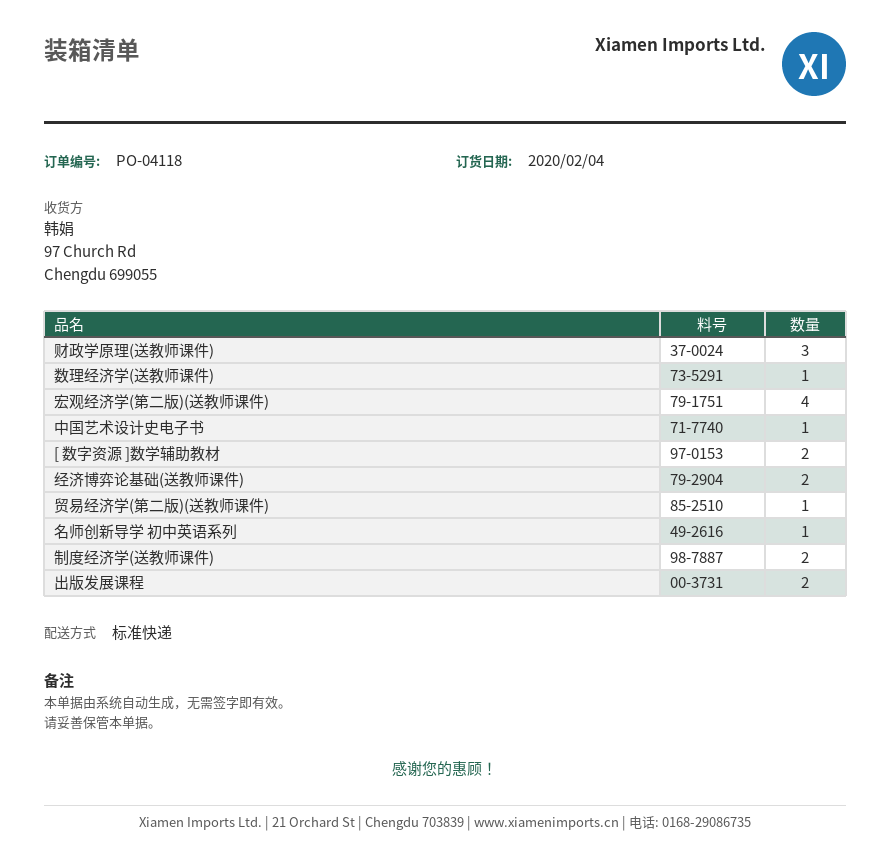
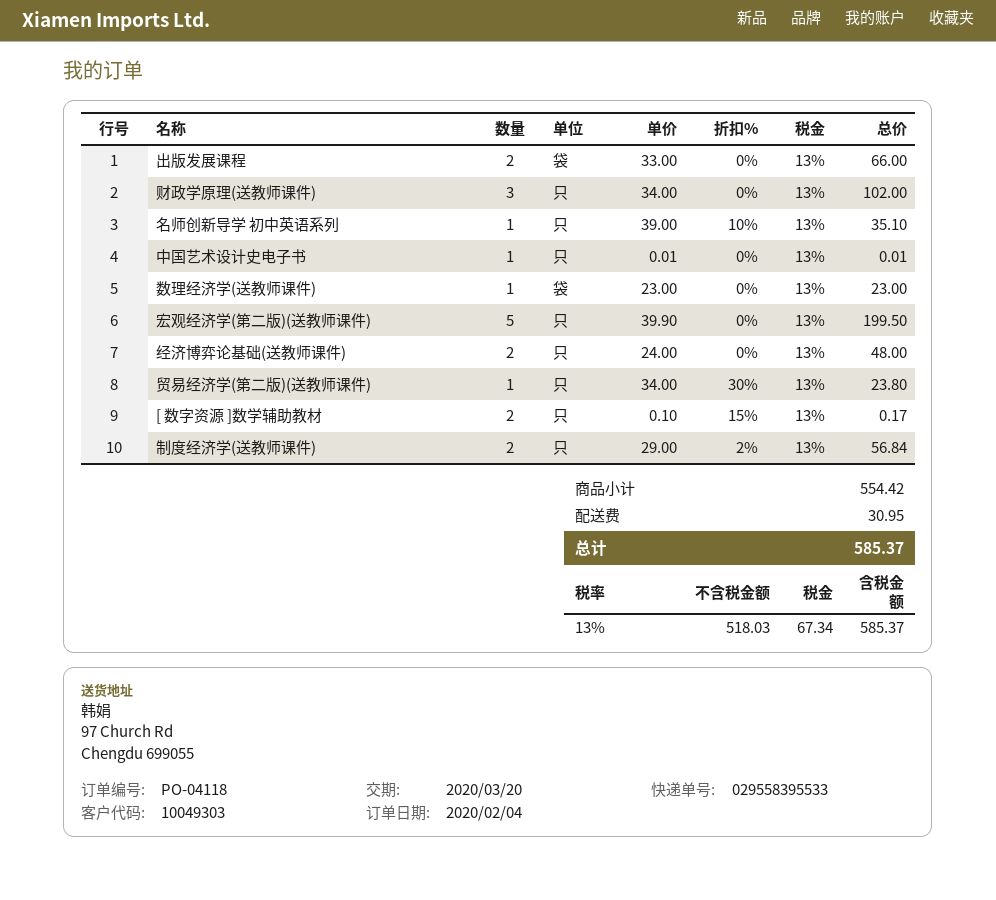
宏观经济学(第二版)(送教师课件): 4 -> 5

